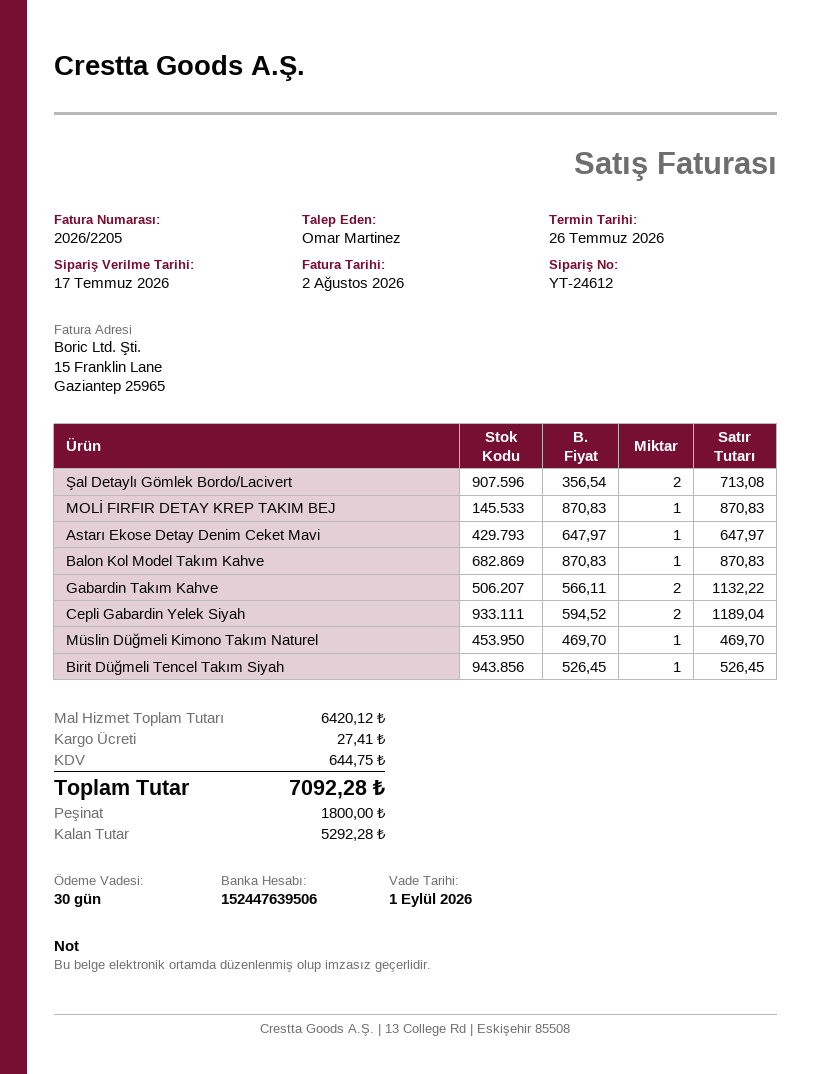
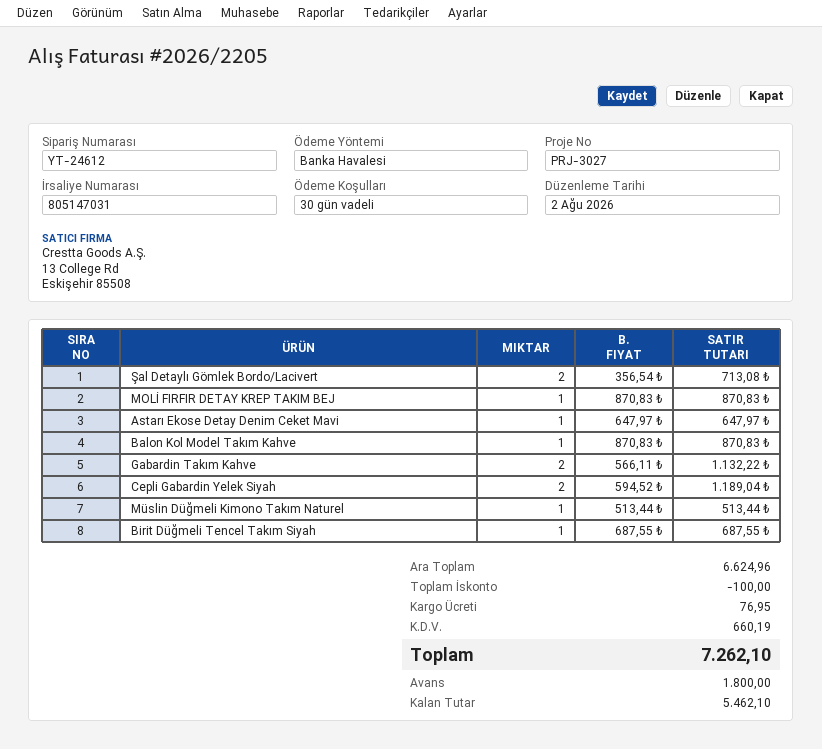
Müslin Düğmeli Kimono Takım Naturel: 1 x 469.70 = 469.70 -> 1 x 513.44 = 513.44
Birit Düğmeli Tencel Takım Siyah: 1 x 526.45 = 526.45 -> 1 x 687.55 = 687.55
subtotal: 6420.12 -> 6624.96
discount: none -> 100.00
shipping: 27.41 -> 76.95
tax: 644.75 -> 660.19
total: 7092.28 -> 7262.10
balance: 5292.28 -> 5462.10

